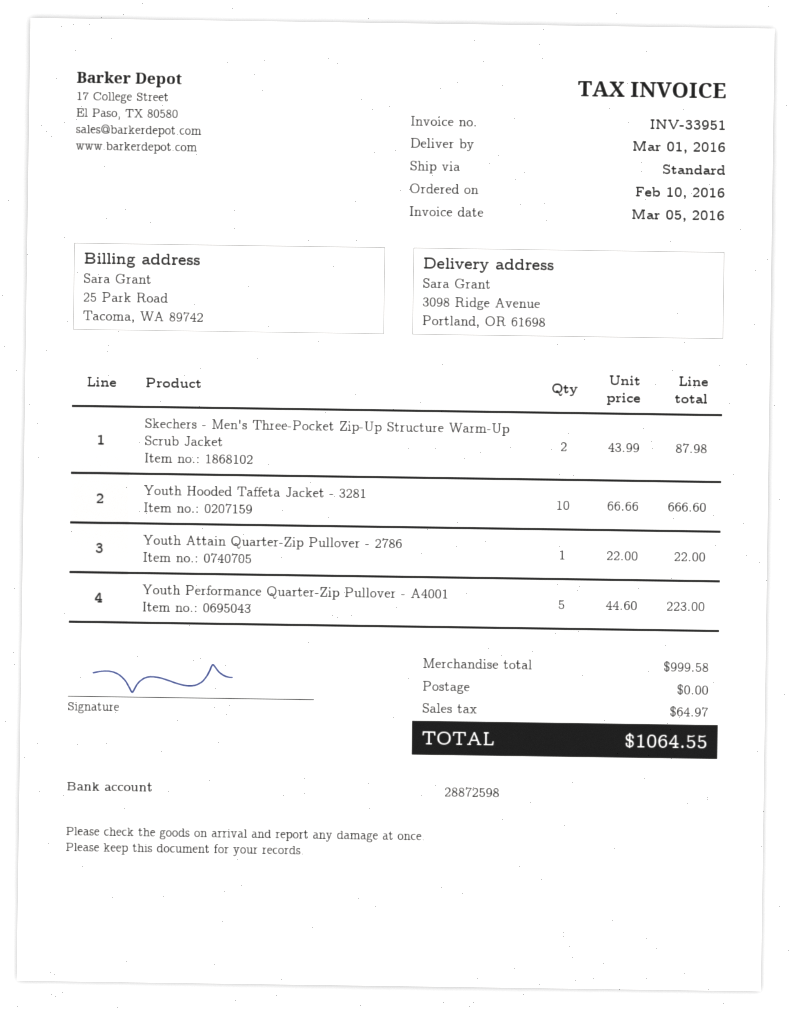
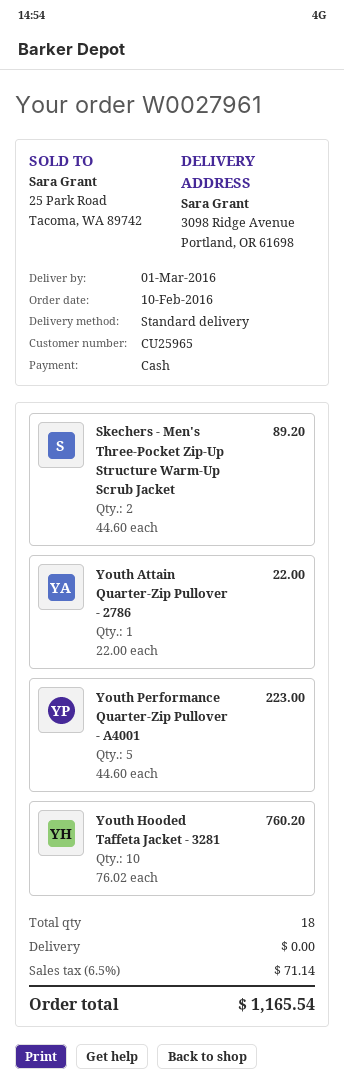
Skechers - Men's Three-Pocket Zip-Up Structure Warm-Up Scrub Jacket: 2 x 43.99 = 87.98 -> 2 x 44.60 = 89.20
Youth Hooded Taffeta Jacket - 3281: 10 x 66.66 = 666.60 -> 10 x 76.02 = 760.20
tax: 64.97 -> 71.14
total: 1064.55 -> 1165.54

